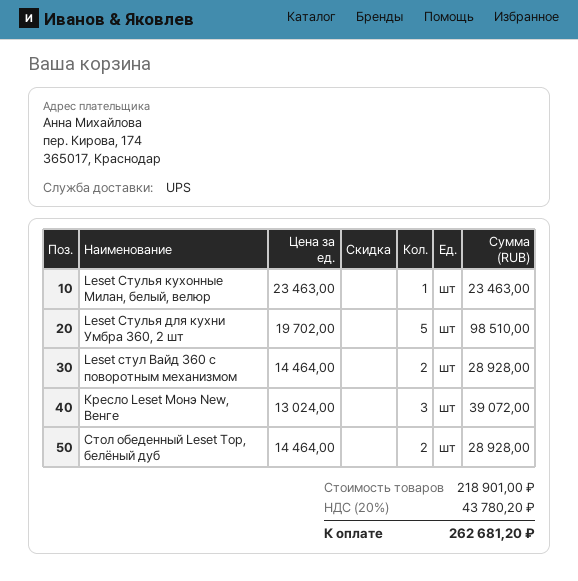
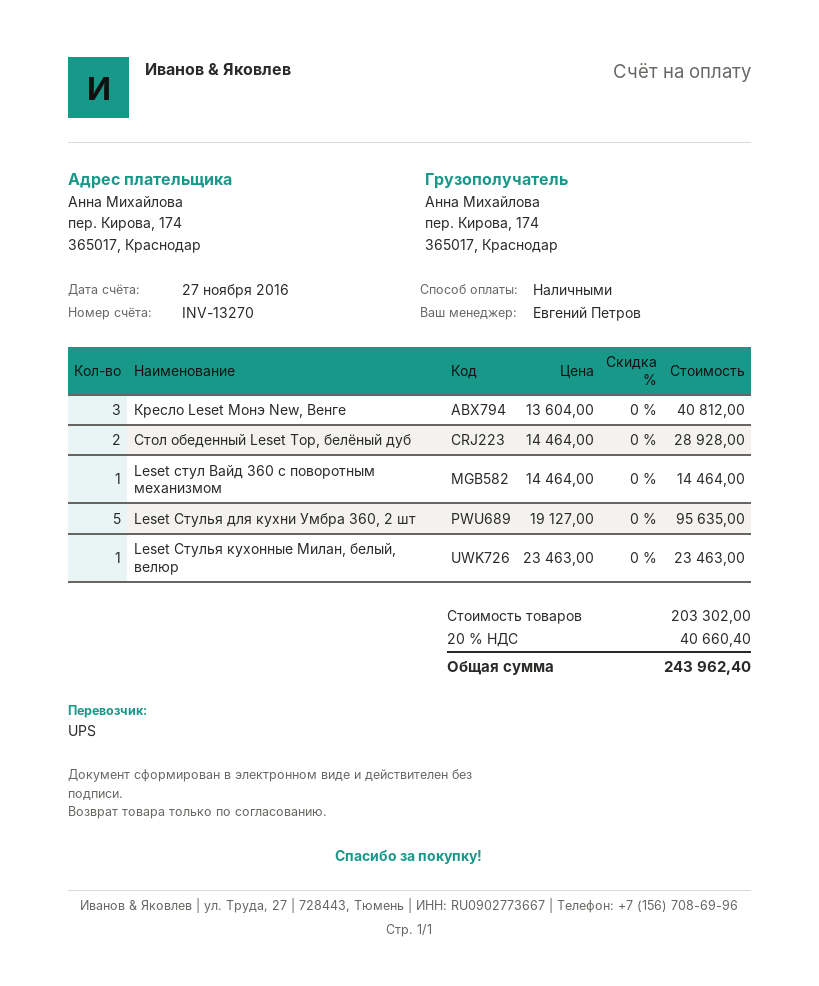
Leset Стулья для кухни Умбра 360, 2 шт: 5 x 19702.00 = 98510.00 -> 5 x 19127.00 = 95635.00
Leset стул Вайд 360 с поворотным механизмом: 2 x 14464.00 = 28928.00 -> 1 x 14464.00 = 14464.00
Кресло Leset Монэ New, Венге: 3 x 13024.00 = 39072.00 -> 3 x 13604.00 = 40812.00
subtotal: 218901.00 -> 203302.00
tax: 20% = 43780.20 -> 20% = 40660.40
total: 262681.20 -> 243962.40

